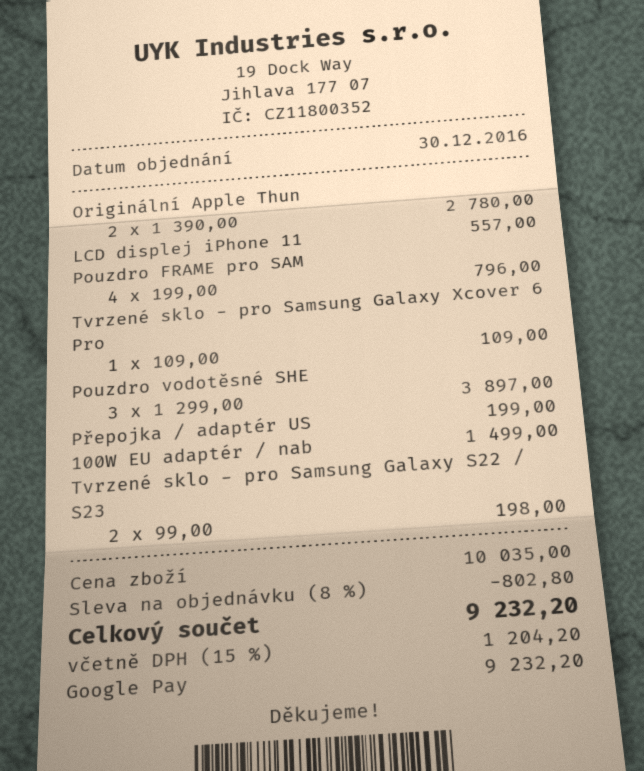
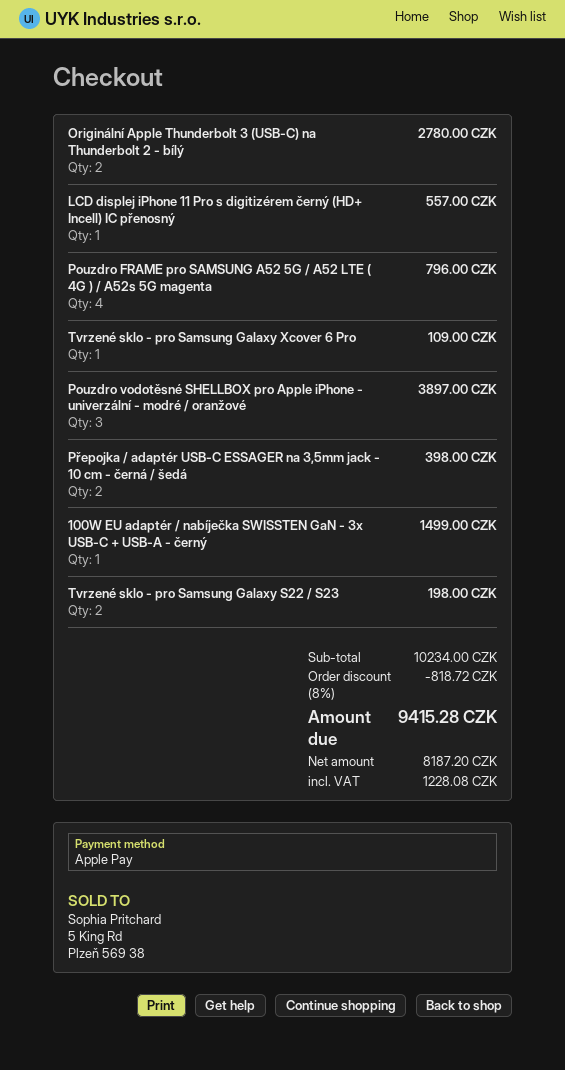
payment method: Google Pay -> Apple Pay
Přepojka / adaptér US: 1 for 199.00 -> 2 for 398.00
subtotal: 10035.00 -> 10234.00
discount: 8% = 802.80 -> 8% = 818.72
tax: 1204.20 -> 1228.08
total: 9232.20 -> 9415.28

